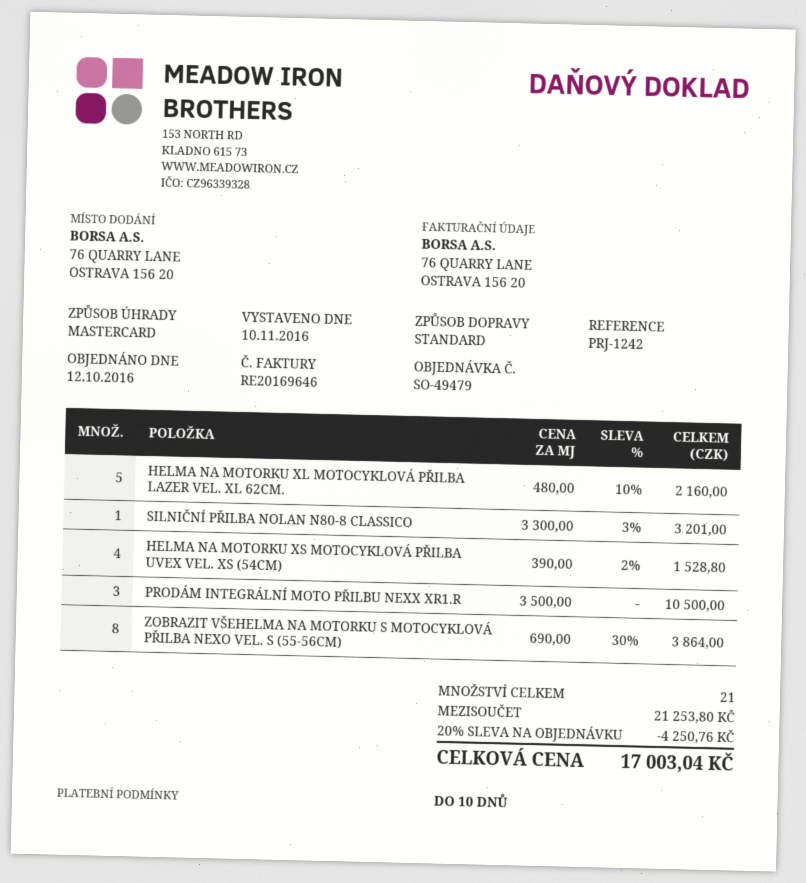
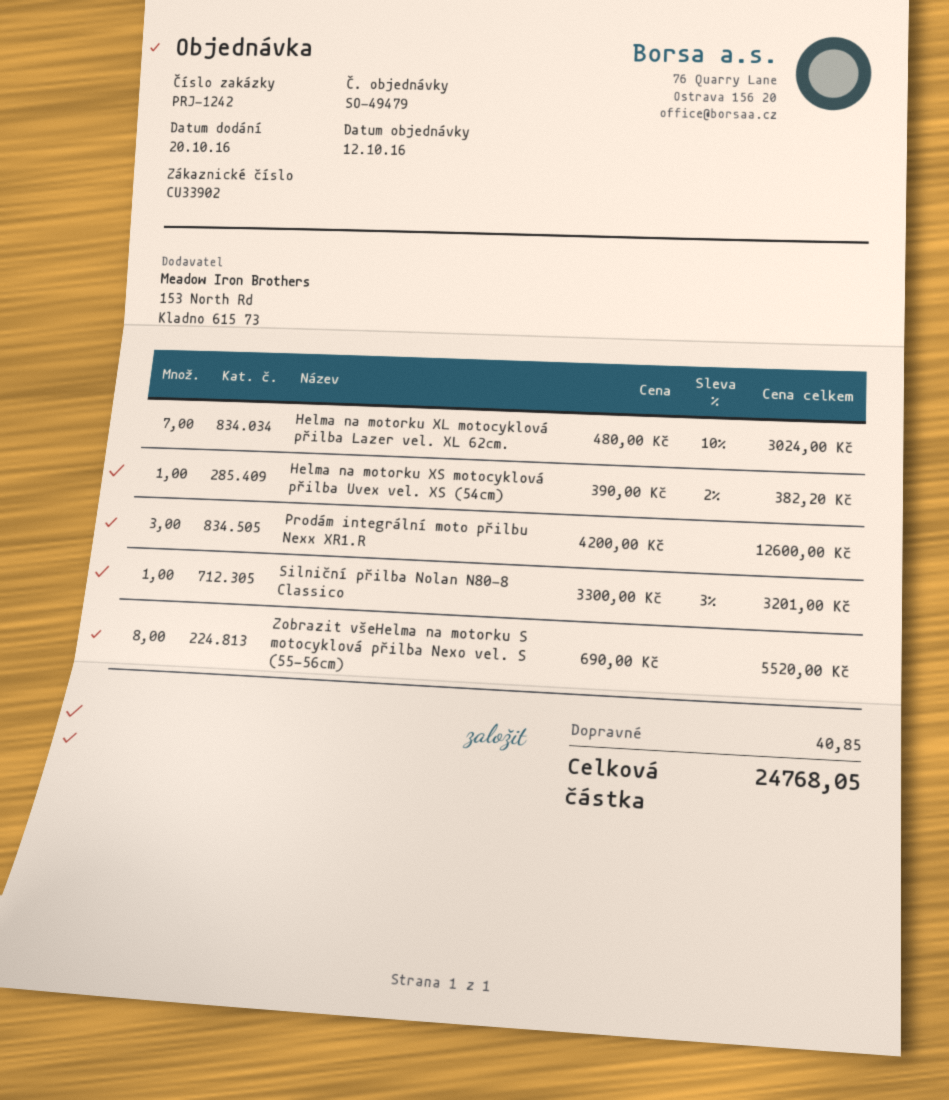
HELMA NA MOTORKU XL MOTOCYKLOVÁ PŘILBA LAZER VEL. XL 62CM.: 5 x 480.00 - 10% = 2160.00 -> 7 x 480.00 - 10% = 3024.00
HELMA NA MOTORKU XS MOTOCYKLOVÁ PŘILBA UVEX VEL. XS (54CM): 4 x 390.00 - 2% = 1528.80 -> 1 x 390.00 - 2% = 382.20
PRODÁM INTEGRÁLNÍ MOTO PŘILBU NEXX XR1.R: 3 x 3500.00 = 10500.00 -> 3 x 4200.00 = 12600.00
ZOBRAZIT VŠEHELMA NA MOTORKU S MOTOCYKLOVÁ PŘILBA NEXO VEL. S (55-56CM): 8 x 690.00 - 30% = 3864.00 -> 8 x 690.00 = 5520.00
discount: 20% = 4250.76 -> none
shipping: none -> 40.85
total: 17003.04 -> 24768.05

